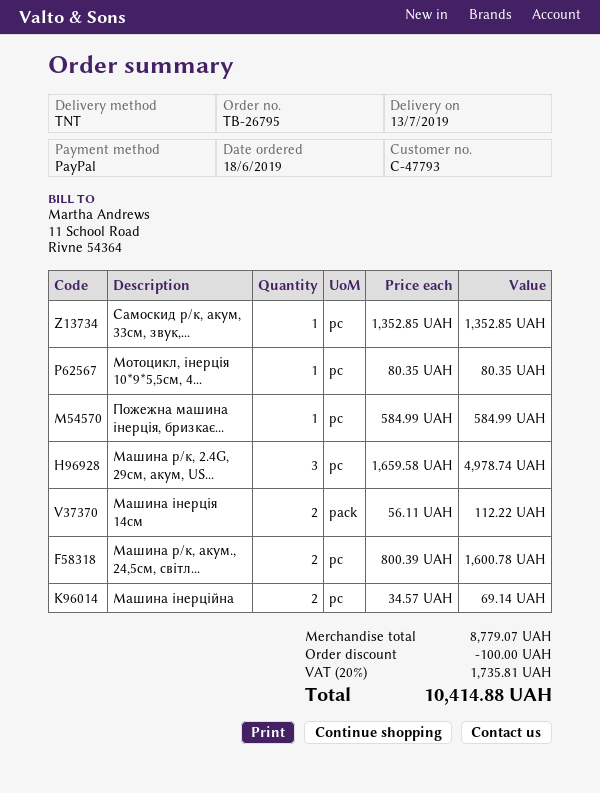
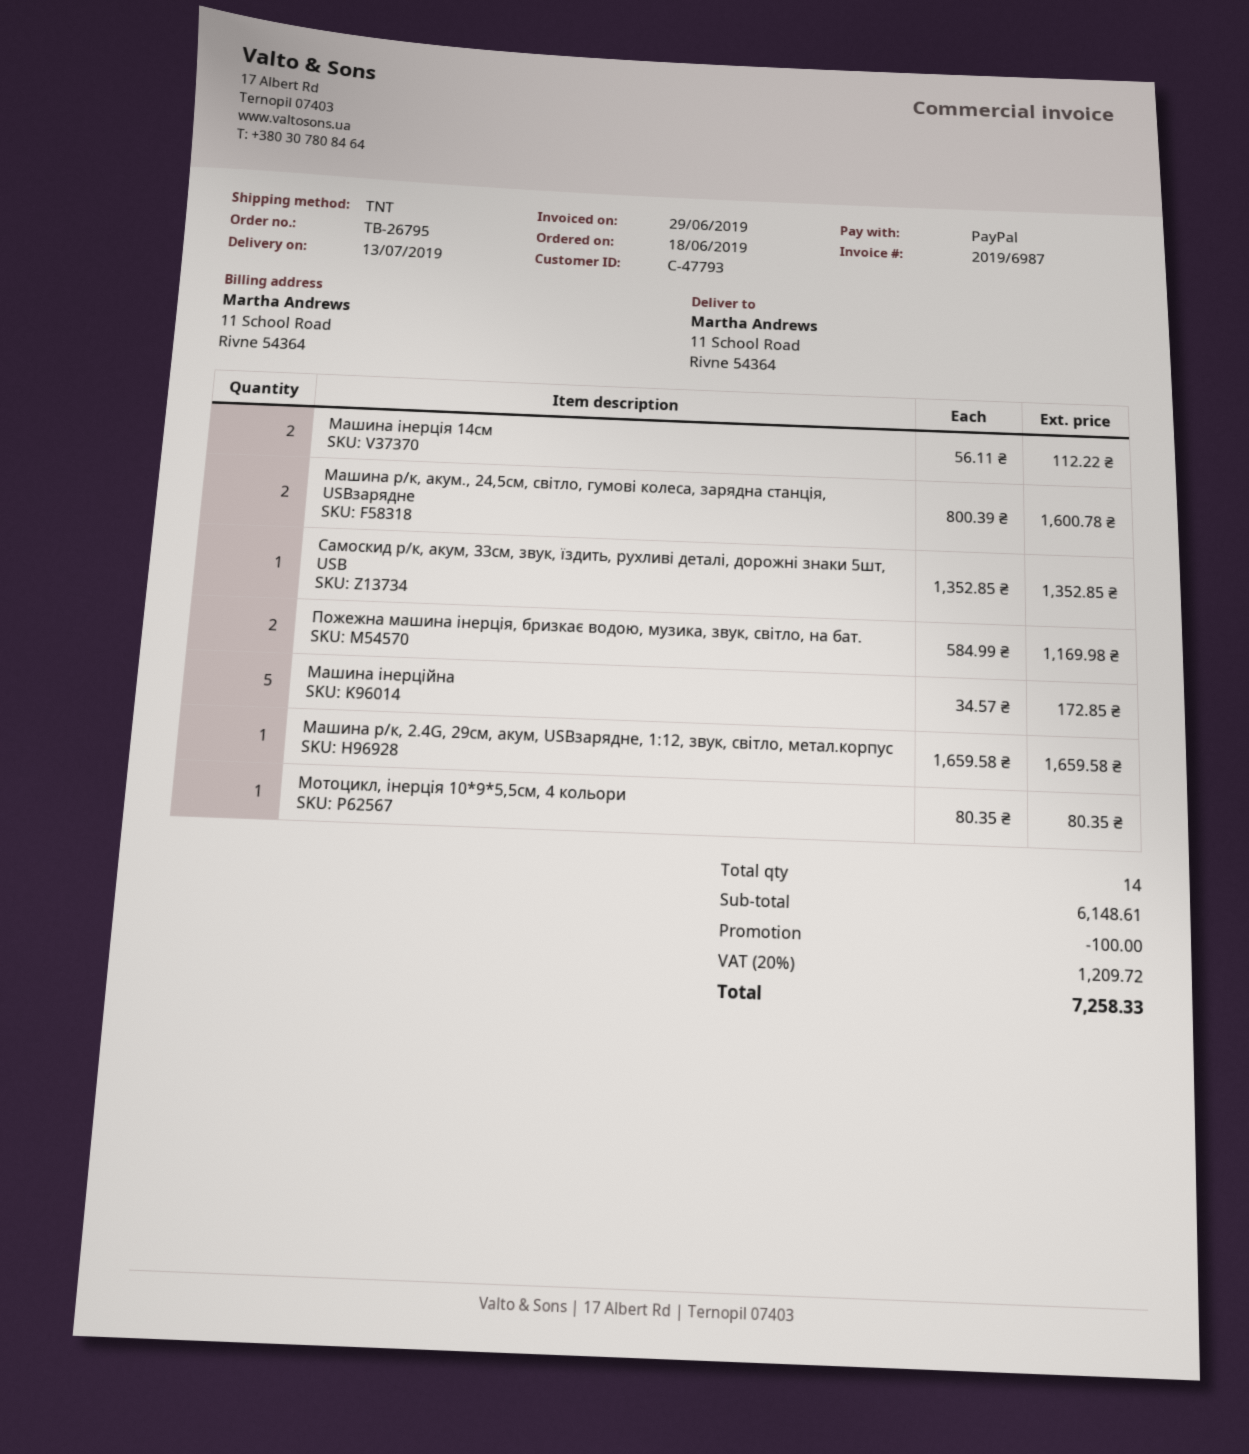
Пожежна машина інерція, бризкає...: 1 x 584.99 = 584.99 -> 2 x 584.99 = 1169.98
Машина р/к, 2.4G, 29см, акум, US...: 3 x 1659.58 = 4978.74 -> 1 x 1659.58 = 1659.58
Машина інерційна: 2 x 34.57 = 69.14 -> 5 x 34.57 = 172.85
subtotal: 8779.07 -> 6148.61
tax: 20% = 1735.81 -> 20% = 1209.72
total: 10414.88 -> 7258.33

